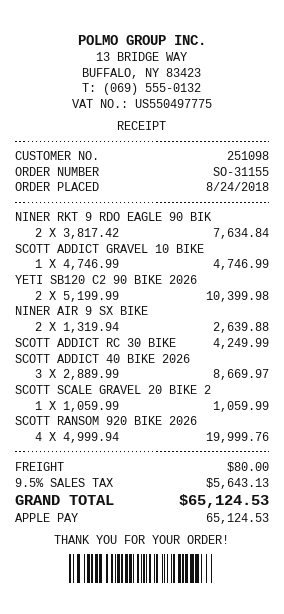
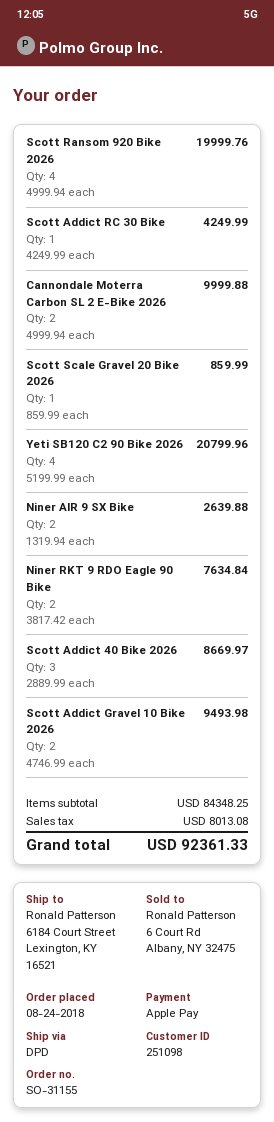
SCOTT ADDICT GRAVEL 10 BIKE: 1 x 4746.99 = 4746.99 -> 2 x 4746.99 = 9493.98
YETI SB120 C2 90 BIKE 2026: 2 x 5199.99 = 10399.98 -> 4 x 5199.99 = 20799.96
SCOTT SCALE GRAVEL 20 BIKE 2: 1 x 1059.99 = 1059.99 -> 1 x 859.99 = 859.99
Cannondale Moterra Carbon SL 2 E-Bike 2026: none -> 2 x 4999.94 = 9999.88
shipping: 80.00 -> none
tax: 5643.13 -> 8013.08
total: 65124.53 -> 92361.33

